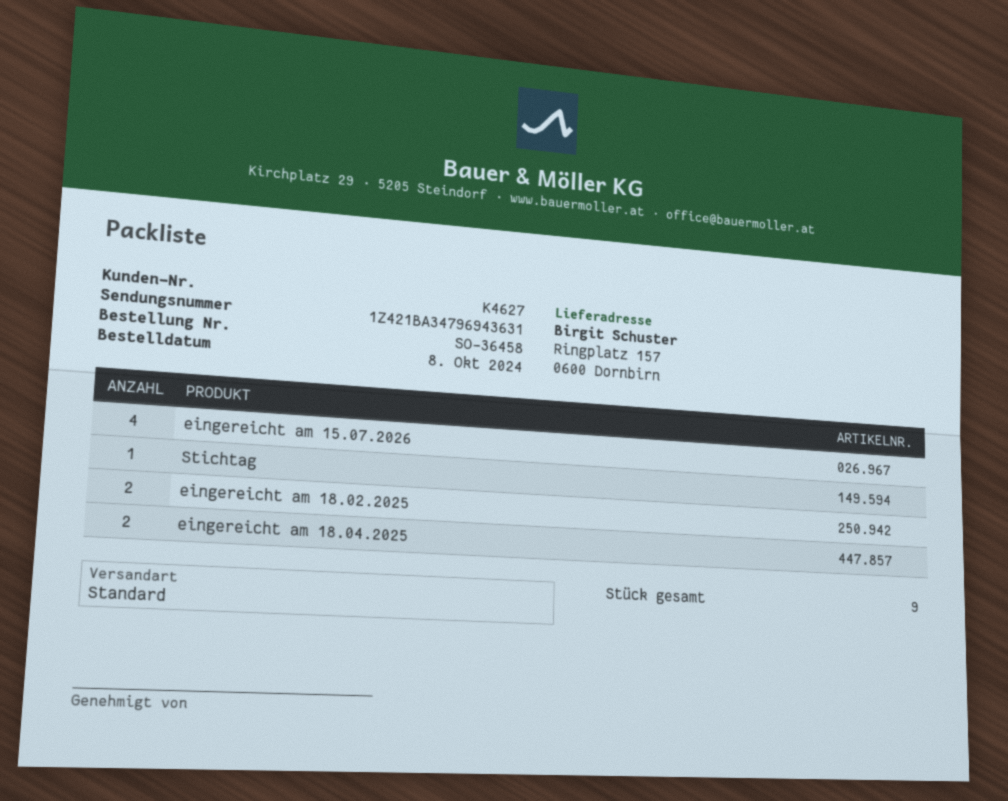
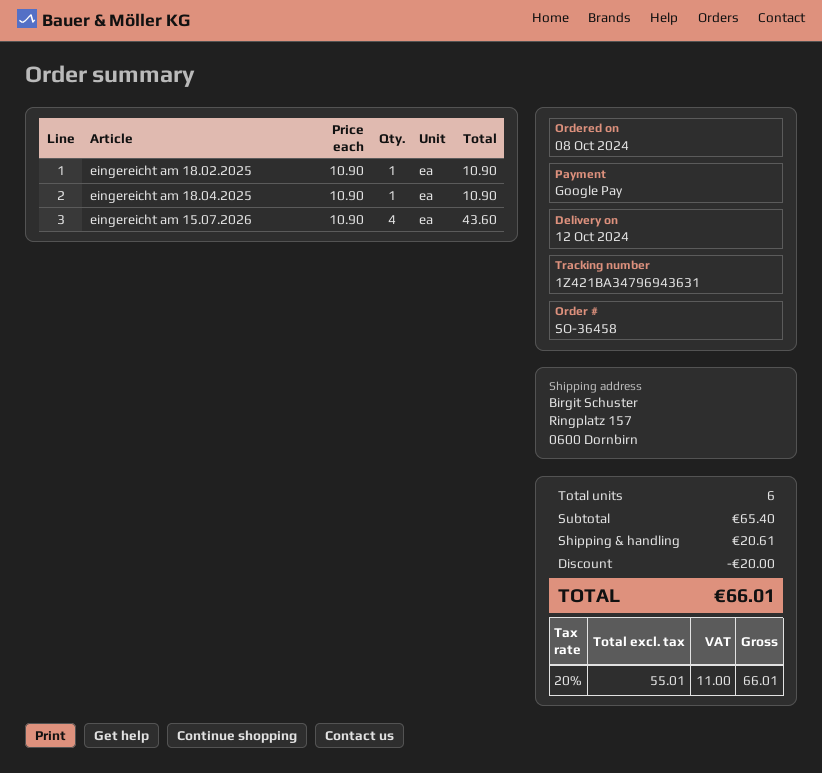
Stichtag: 1 -> none
eingereicht am 18.02.2025: 2 -> 1
eingereicht am 18.04.2025: 2 -> 1
total quantity: 9 -> 6

